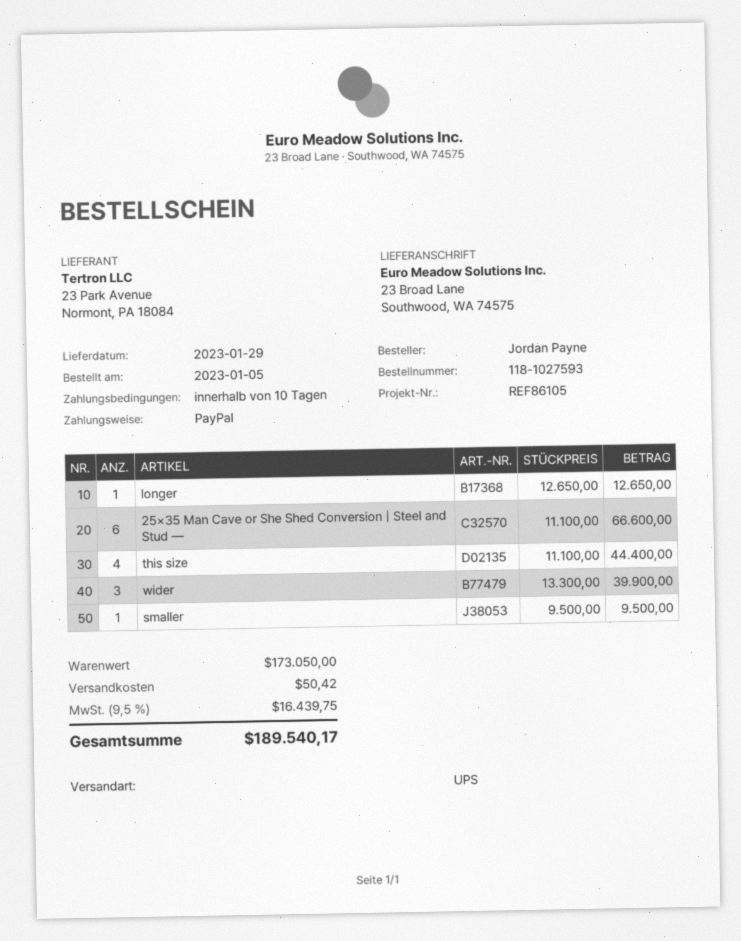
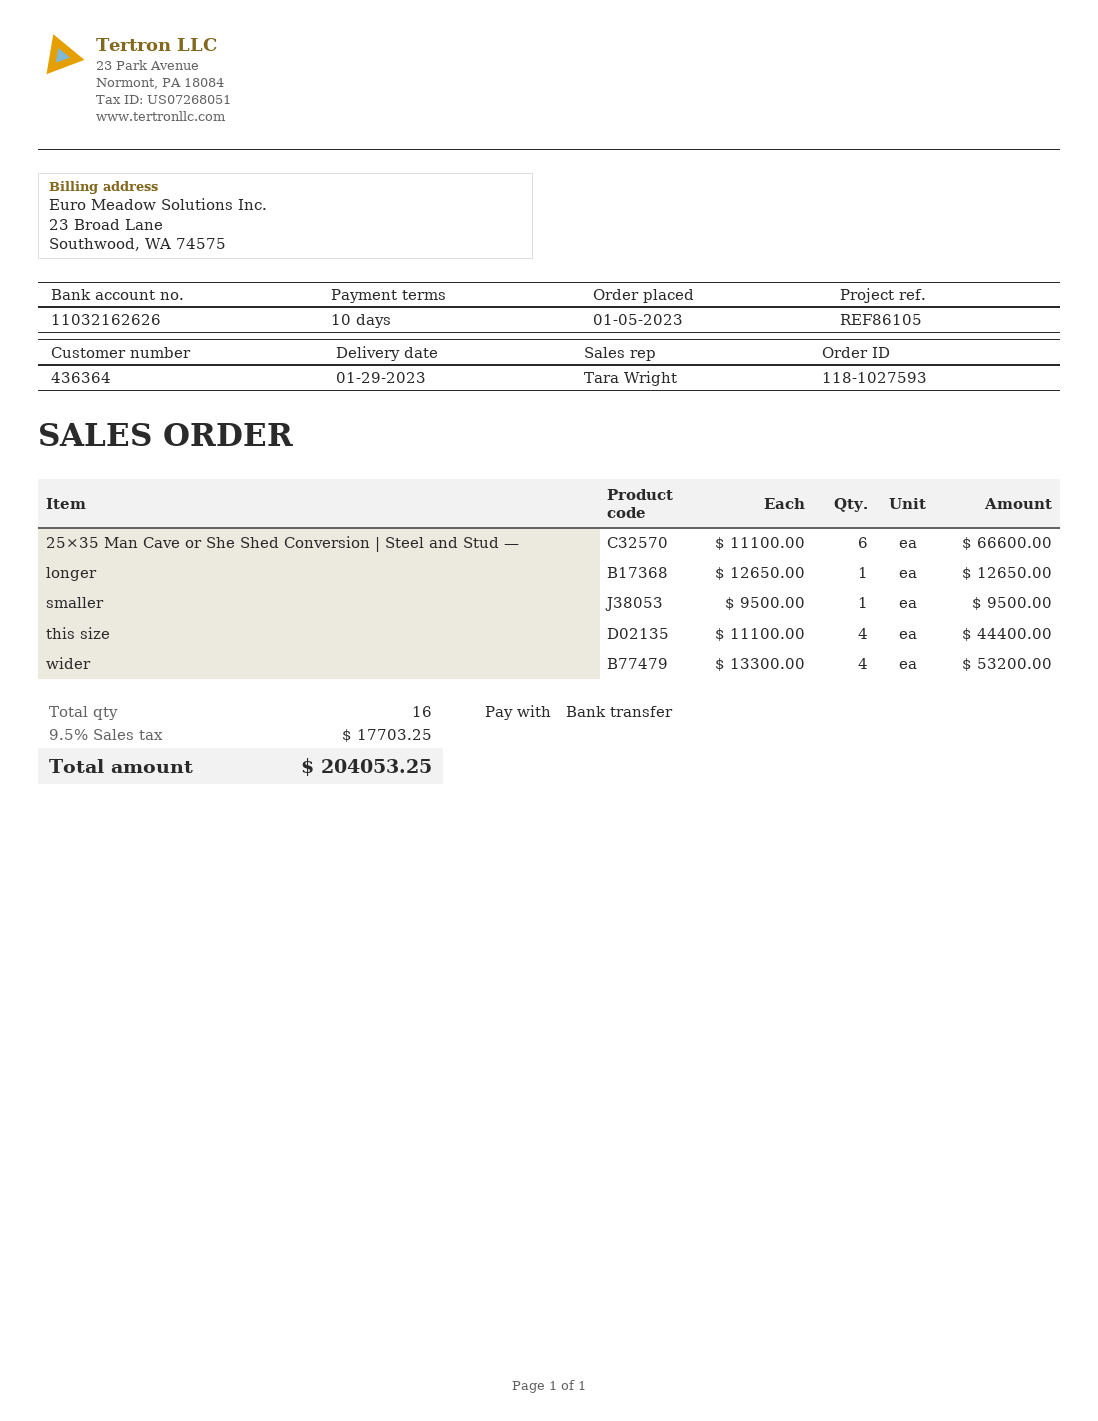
payment method: PayPal -> bank transfer
wider: 3 x 13300.00 = 39900.00 -> 4 x 13300.00 = 53200.00
shipping: 50.42 -> none
tax: 9.5% = 16439.75 -> 9.5% = 17703.25
total: 189540.17 -> 204053.25

